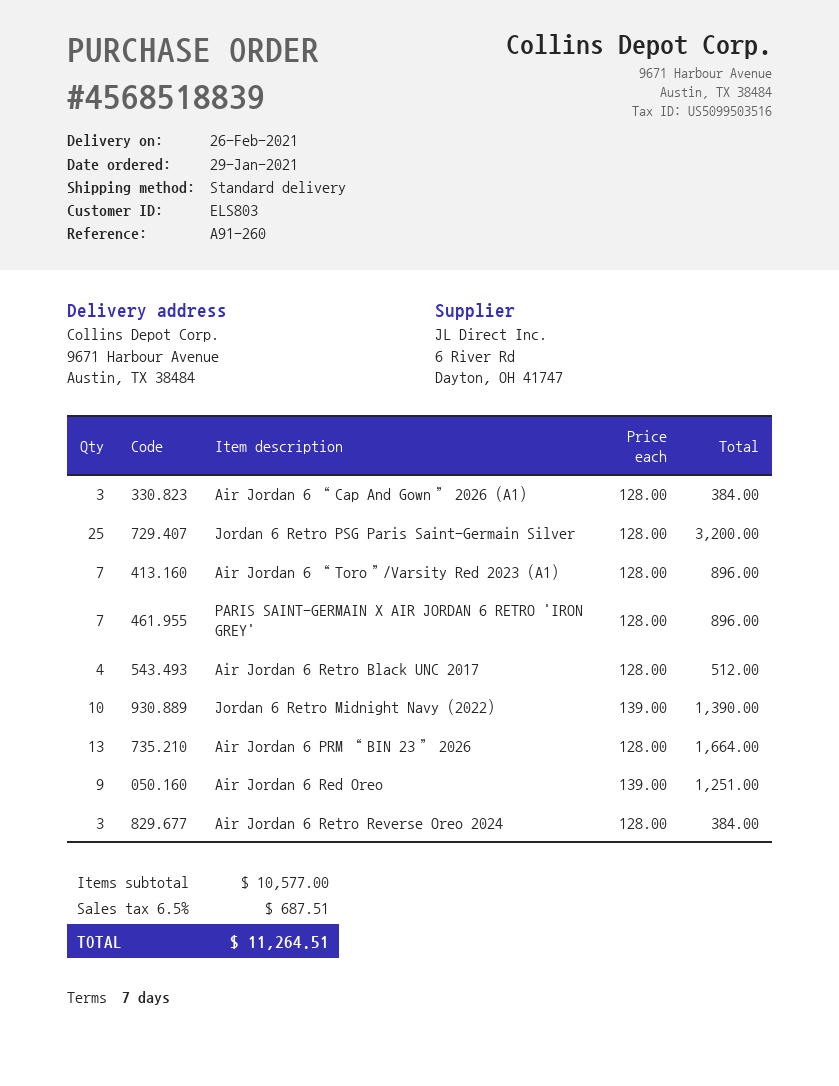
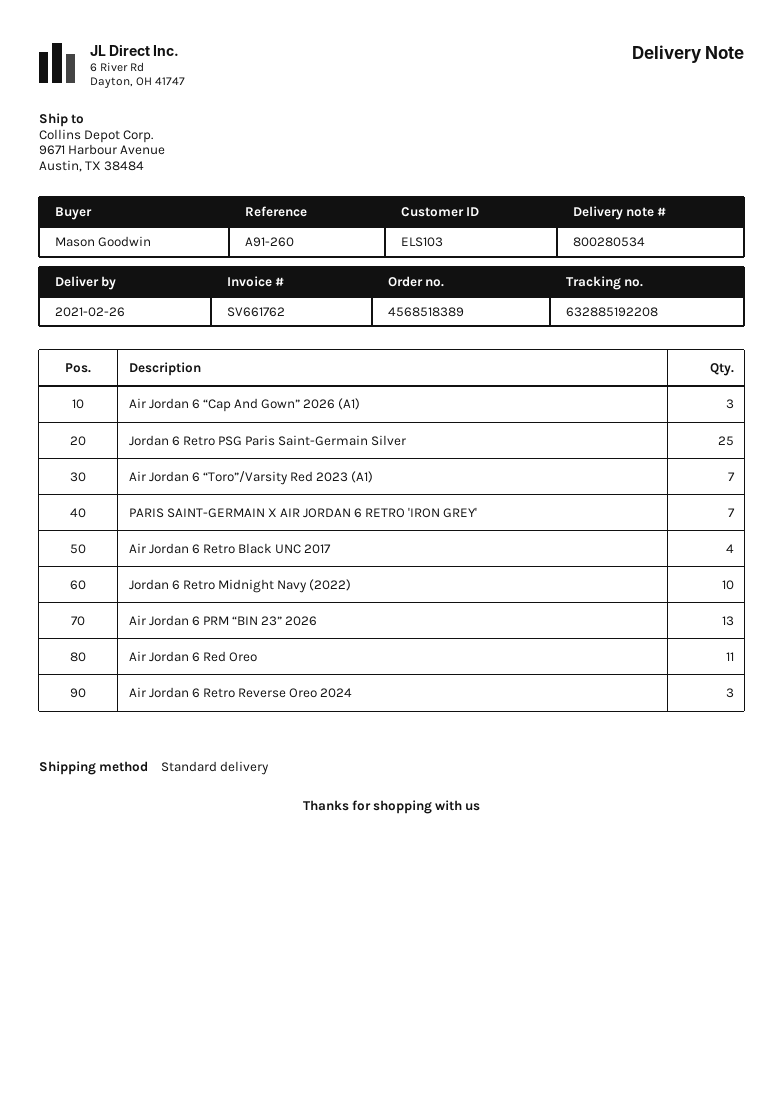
order number: 4568518839 -> 4568518389
customer number: ELS803 -> ELS103
Air Jordan 6 Red Oreo: 9 -> 11

